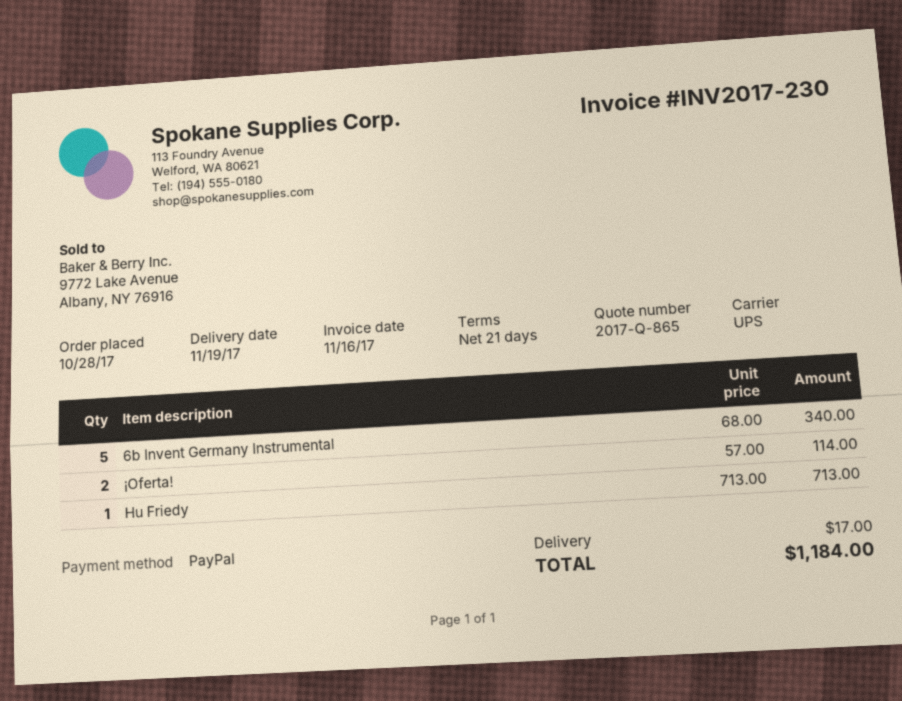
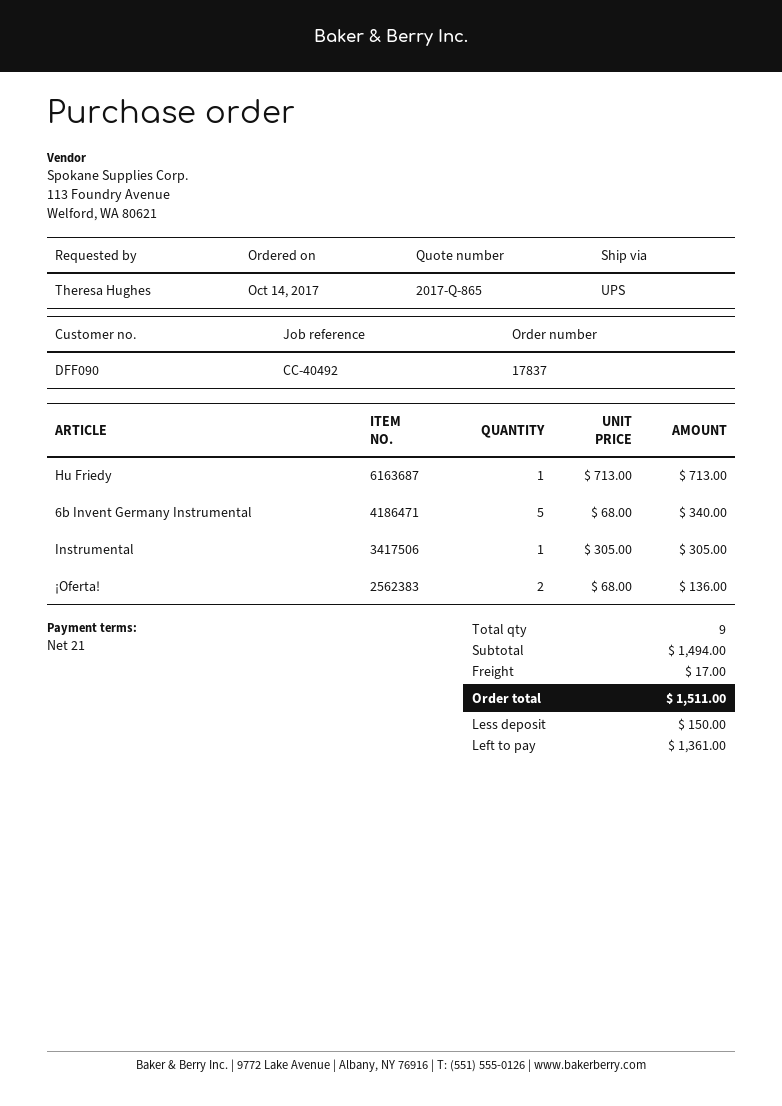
order date: 2017-10-28 -> 2017-10-14
¡Oferta!: 2 x 57.00 = 114.00 -> 2 x 68.00 = 136.00
Instrumental: none -> 1 x 305.00 = 305.00
total: 1184.00 -> 1511.00

